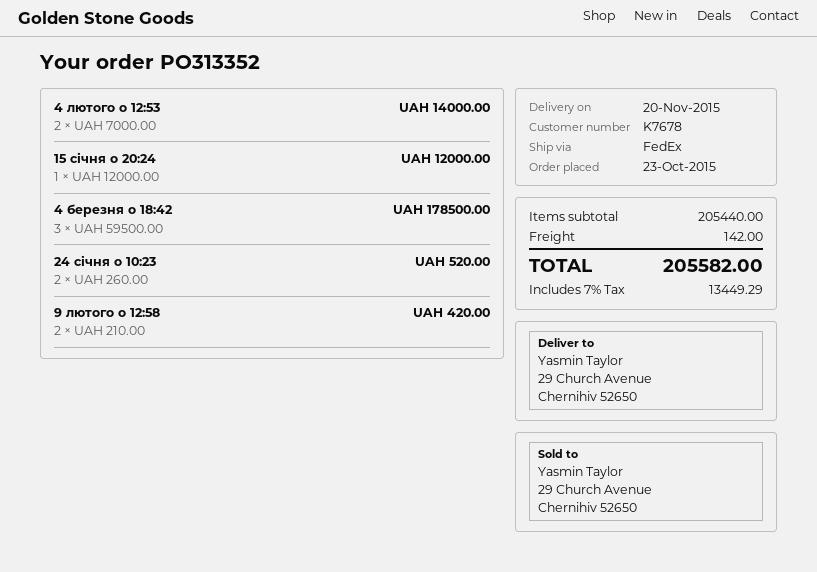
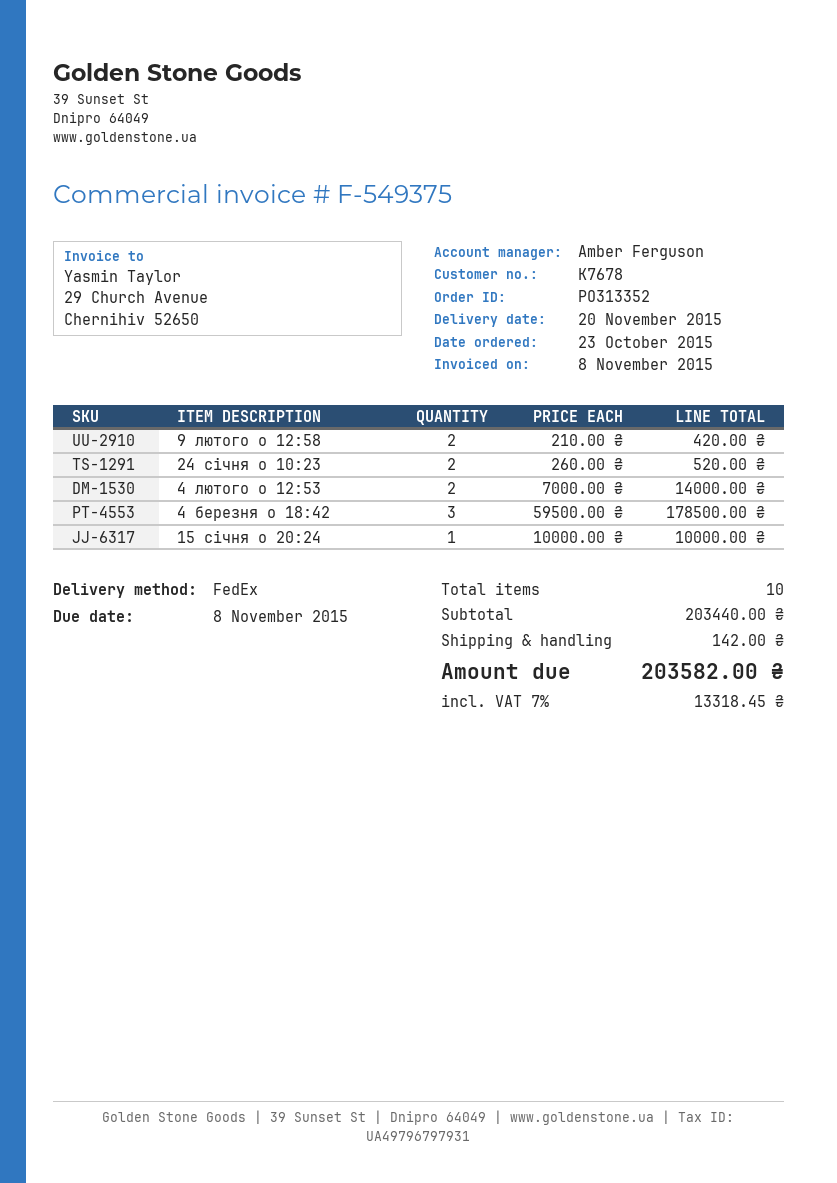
15 січня о 20:24: 1 x 12000.00 = 12000.00 -> 1 x 10000.00 = 10000.00
subtotal: 205440.00 -> 203440.00
tax: 7% = 13449.29 -> 7% = 13318.45
total: 205582.00 -> 203582.00

